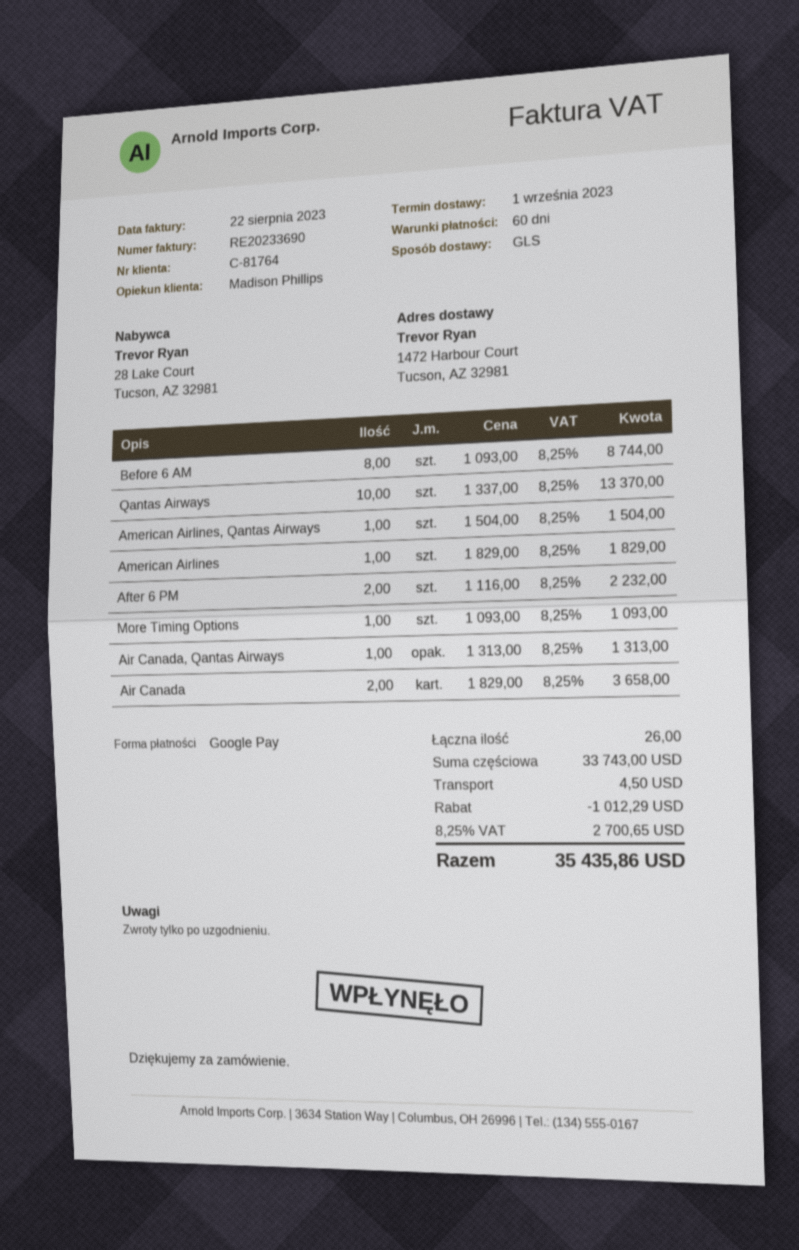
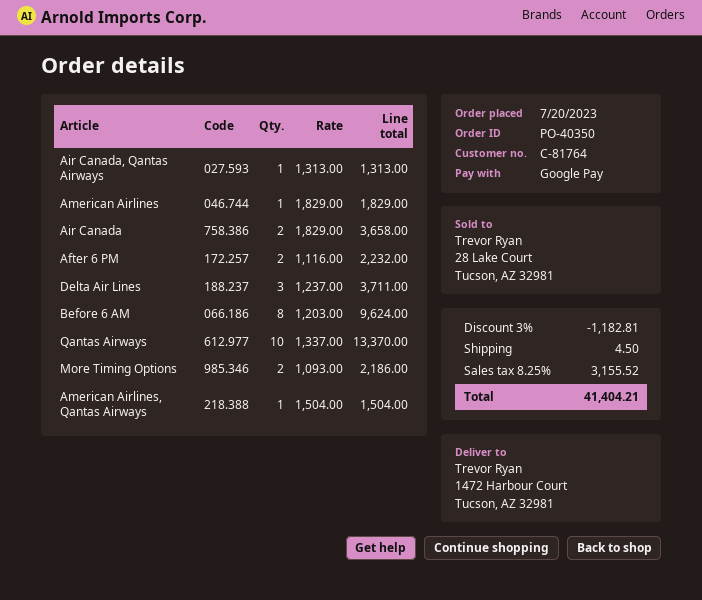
Before 6 AM: 8 x 1093.00 = 8744.00 -> 8 x 1203.00 = 9624.00
More Timing Options: 1 x 1093.00 = 1093.00 -> 2 x 1093.00 = 2186.00
Delta Air Lines: none -> 3 x 1237.00 = 3711.00
discount: 1012.29 -> 1182.81
tax: 8.25% = 2700.65 -> 8.25% = 3155.52
total: 35435.86 -> 41404.21

